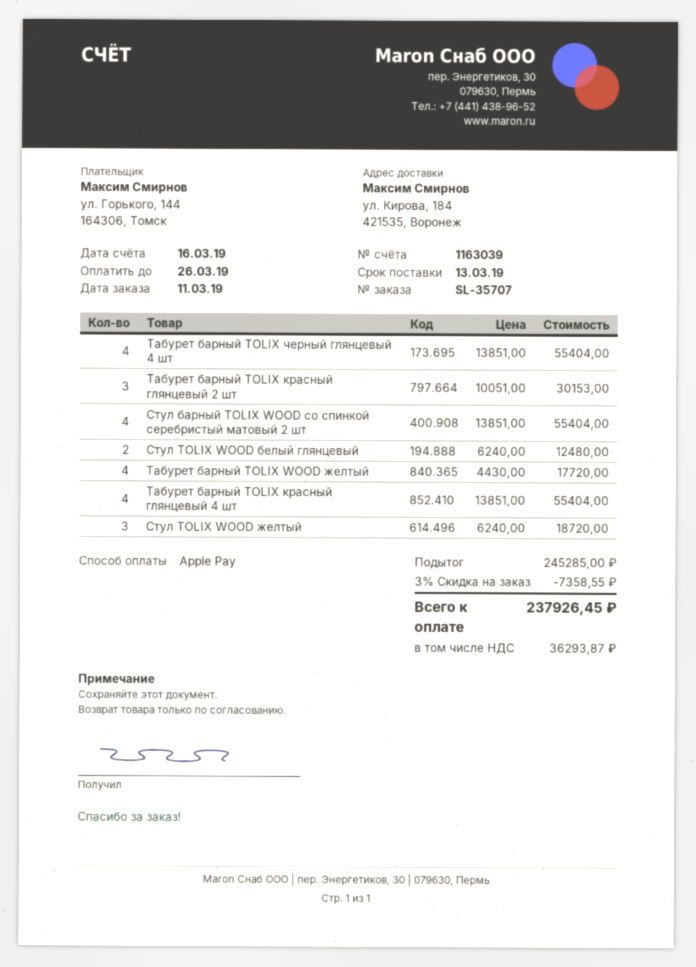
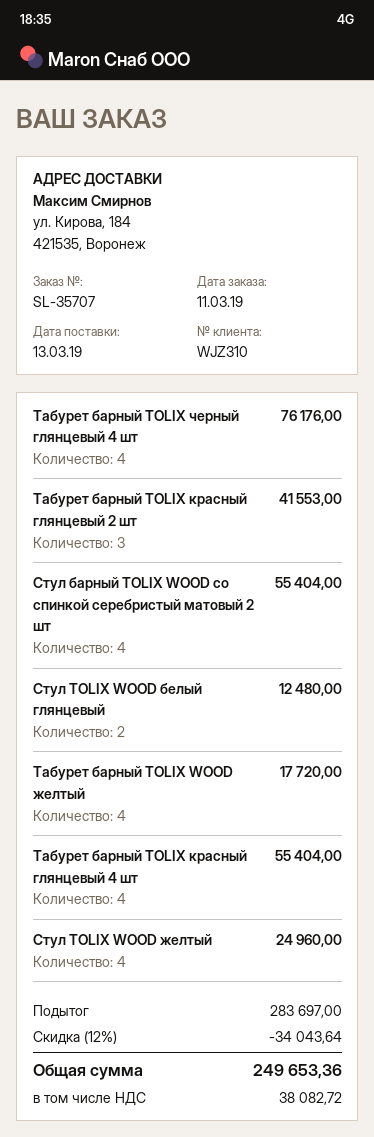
Табурет барный TOLIX черный глянцевый 4 шт: 4 for 55404.00 -> 4 for 76176.00
Табурет барный TOLIX красный глянцевый 2 шт: 3 for 30153.00 -> 3 for 41553.00
Стул TOLIX WOOD желтый: 3 for 18720.00 -> 4 for 24960.00
subtotal: 245285.00 -> 283697.00
discount: 3% = 7358.55 -> 12% = 34043.64
tax: 36293.87 -> 38082.72
total: 237926.45 -> 249653.36

